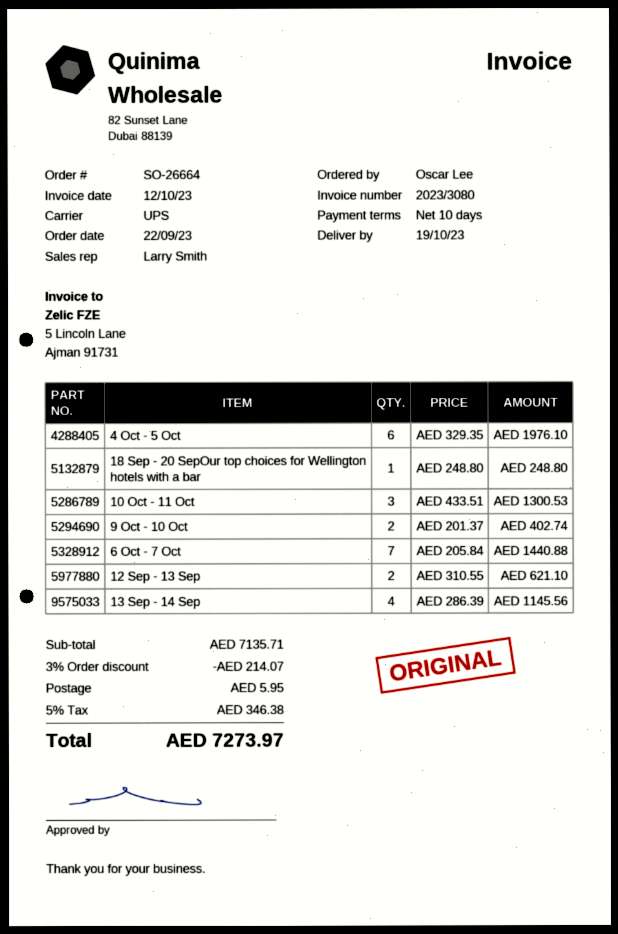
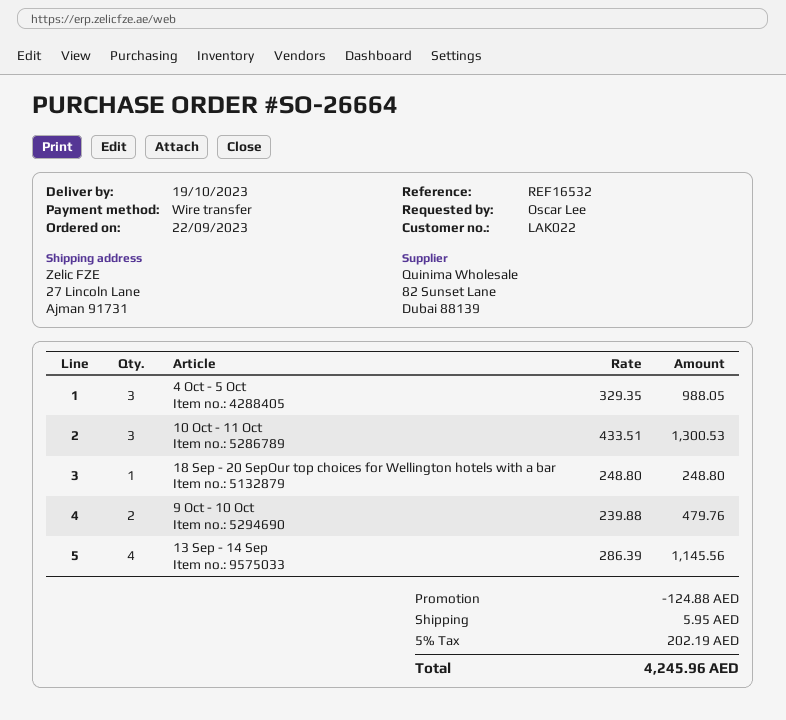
4 Oct - 5 Oct: 6 x 329.35 = 1976.10 -> 3 x 329.35 = 988.05
9 Oct - 10 Oct: 2 x 201.37 = 402.74 -> 2 x 239.88 = 479.76
6 Oct - 7 Oct: 7 x 205.84 = 1440.88 -> none
12 Sep - 13 Sep: 2 x 310.55 = 621.10 -> none
discount: 214.07 -> 124.88
tax: 5% = 346.38 -> 5% = 202.19
total: 7273.97 -> 4245.96

